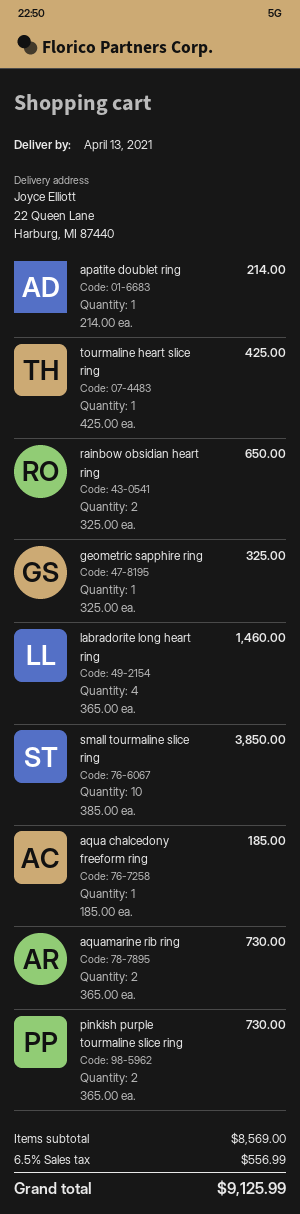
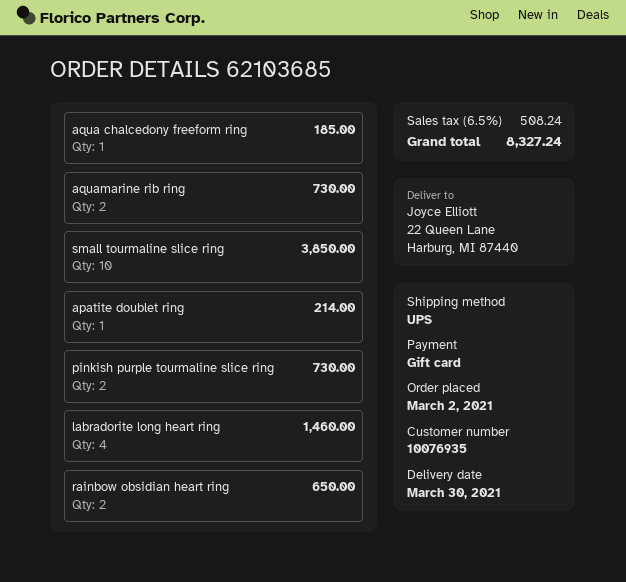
delivery date: 2021-04-13 -> 2021-03-30
tourmaline heart slice ring: 1 for 425.00 -> none
geometric sapphire ring: 1 for 325.00 -> none
tax: 6.5% = 556.99 -> 6.5% = 508.24
total: 9125.99 -> 8327.24

